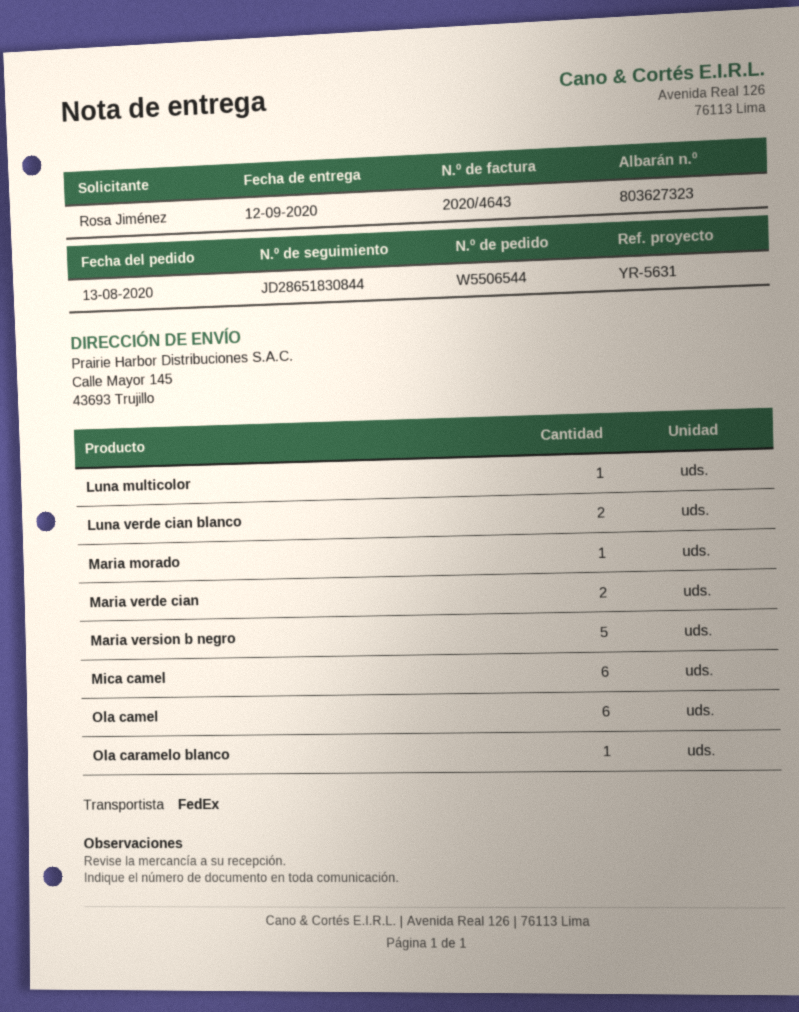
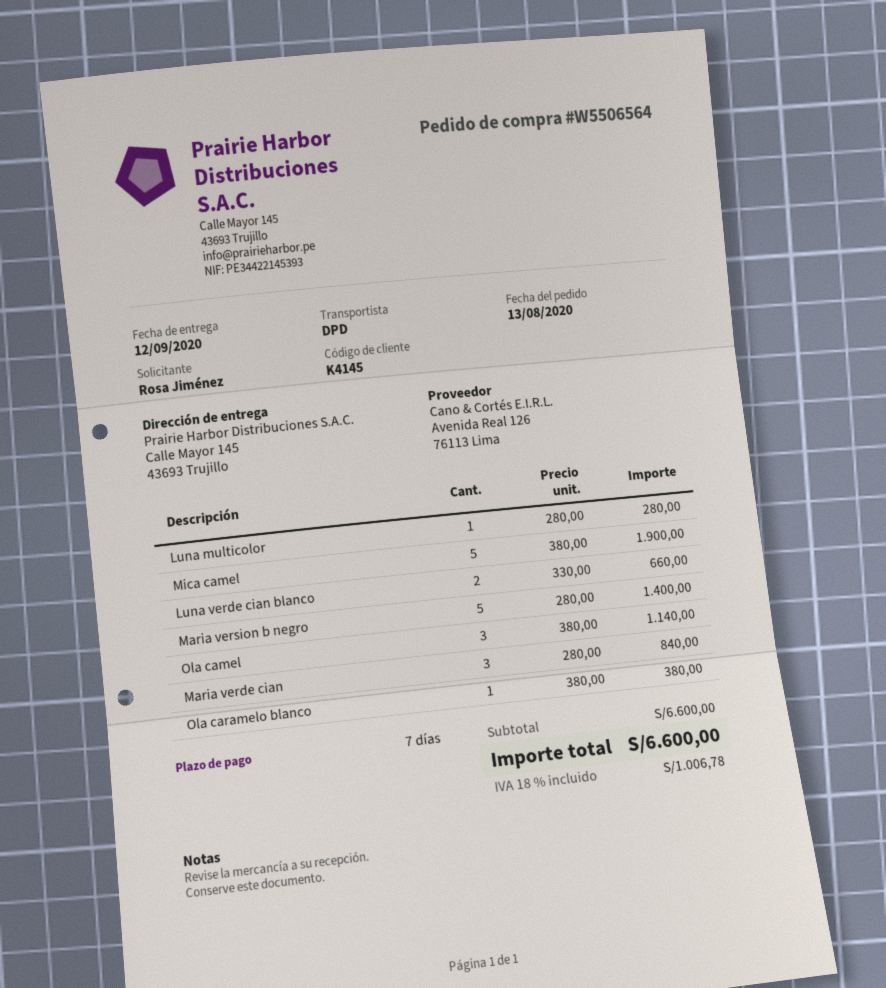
order number: W5506544 -> W5506564
shipping method: FedEx -> DPD
Maria morado: 1 -> none
Maria verde cian: 2 -> 3
Mica camel: 6 -> 5
Ola camel: 6 -> 3

